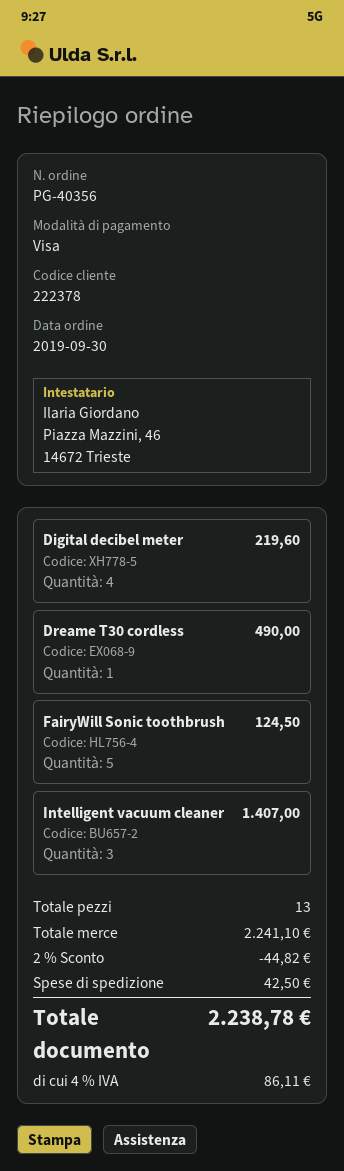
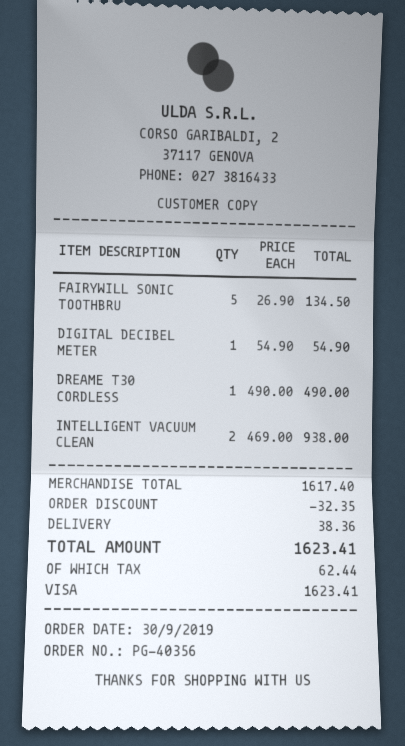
Digital decibel meter: 4 for 219.60 -> 1 for 54.90
FairyWill Sonic toothbrush: 5 for 124.50 -> 5 for 134.50
Intelligent vacuum cleaner: 3 for 1407.00 -> 2 for 938.00
subtotal: 2241.10 -> 1617.40
discount: 44.82 -> 32.35
shipping: 42.50 -> 38.36
tax: 86.11 -> 62.44
total: 2238.78 -> 1623.41

